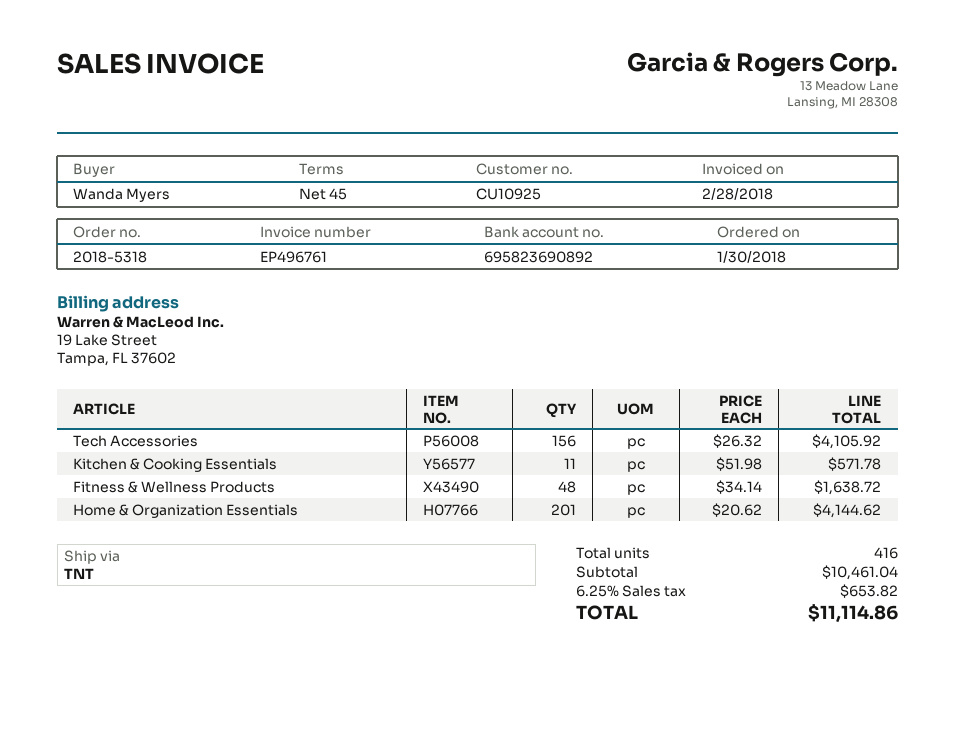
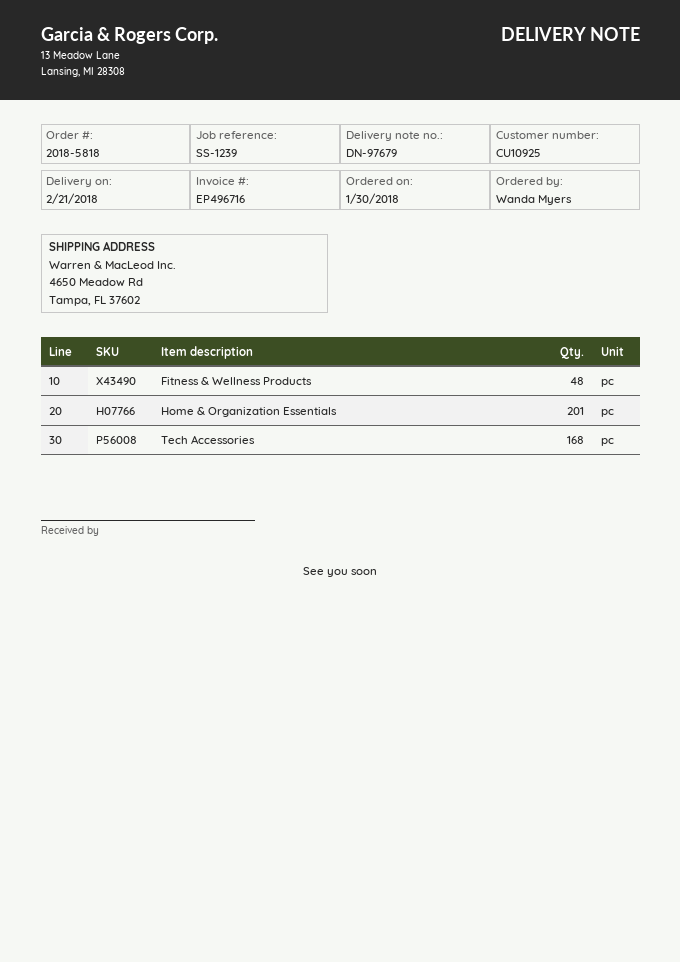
order number: 2018-5318 -> 2018-5818
invoice number: EP496761 -> EP496716
Tech Accessories: 156 -> 168
Kitchen & Cooking Essentials: 11 -> none

